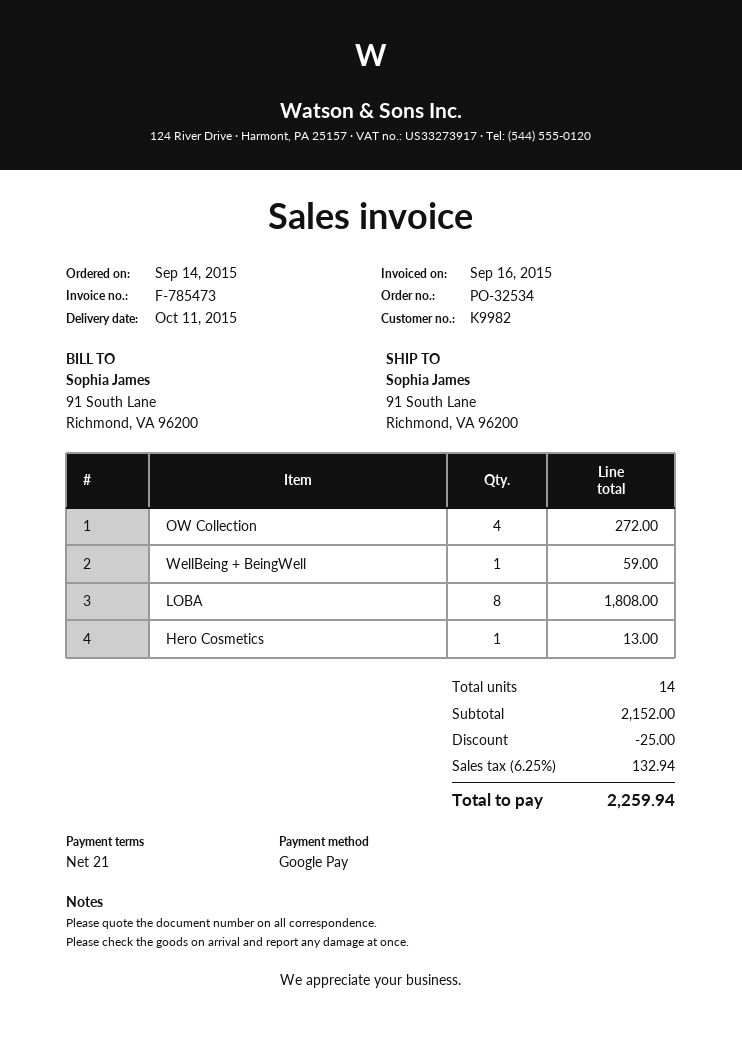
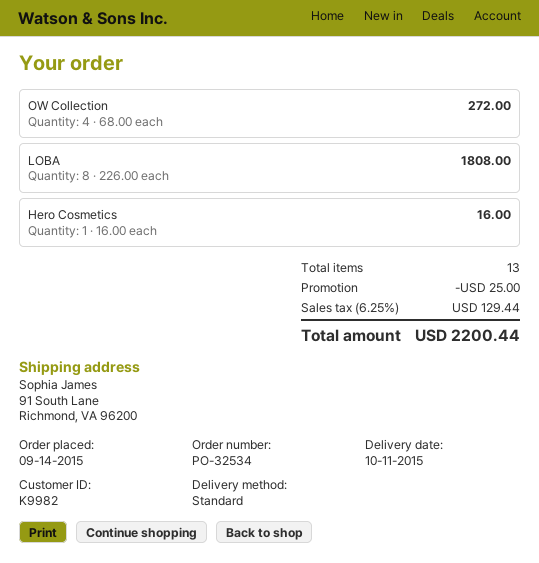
WellBeing + BeingWell: 1 for 59.00 -> none
Hero Cosmetics: 1 for 13.00 -> 1 for 16.00
total quantity: 14 -> 13
tax: 6.25% = 132.94 -> 6.25% = 129.44
total: 2259.94 -> 2200.44

